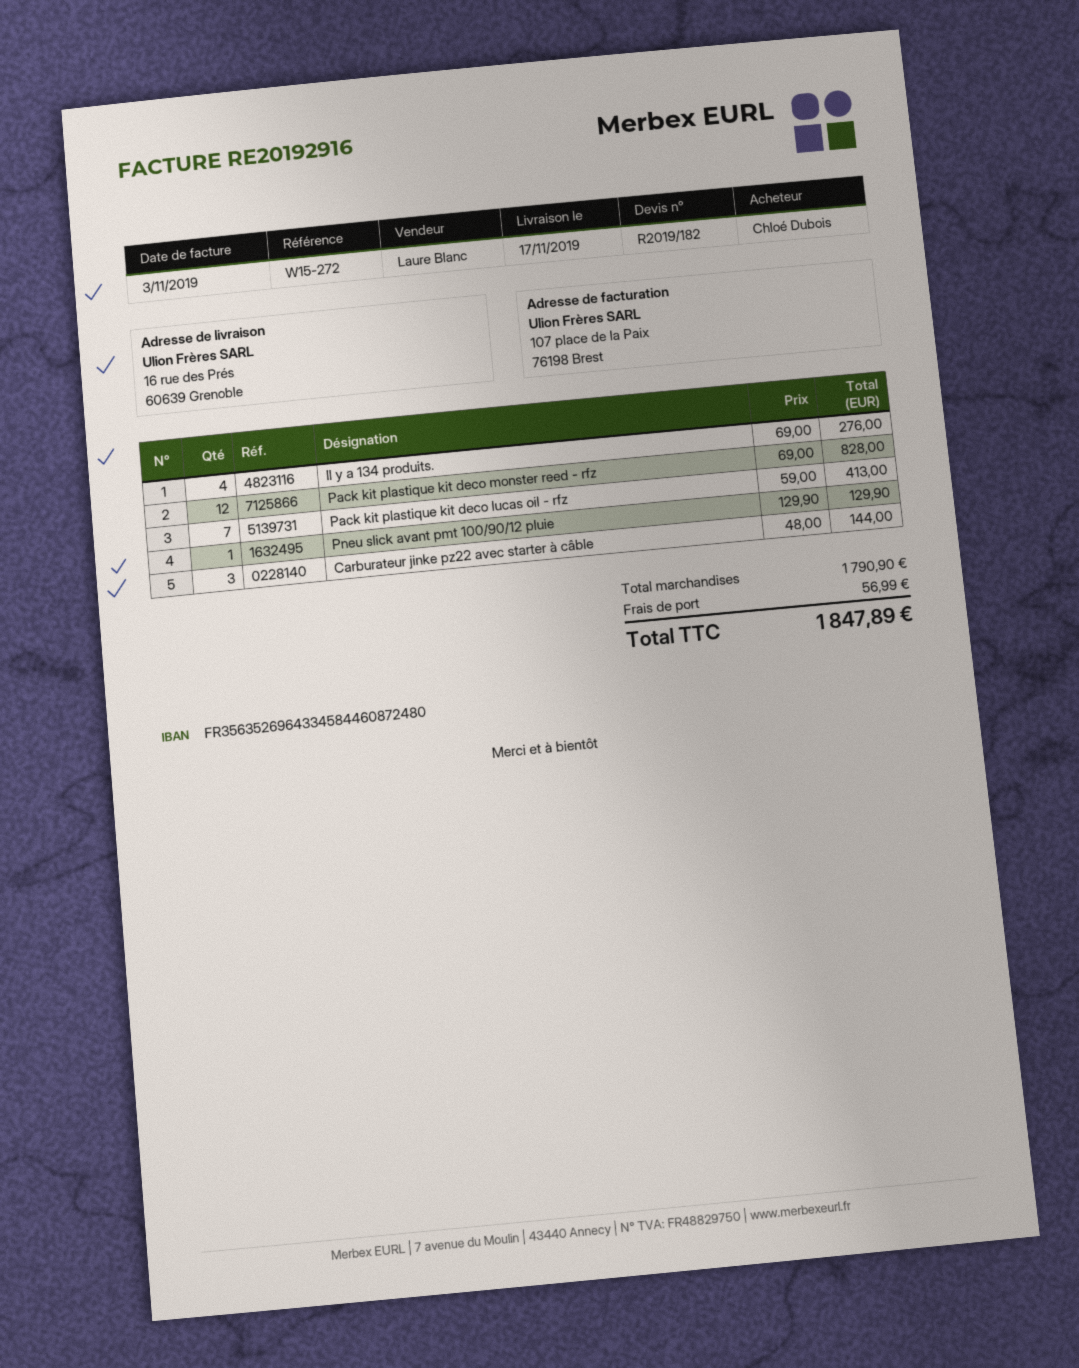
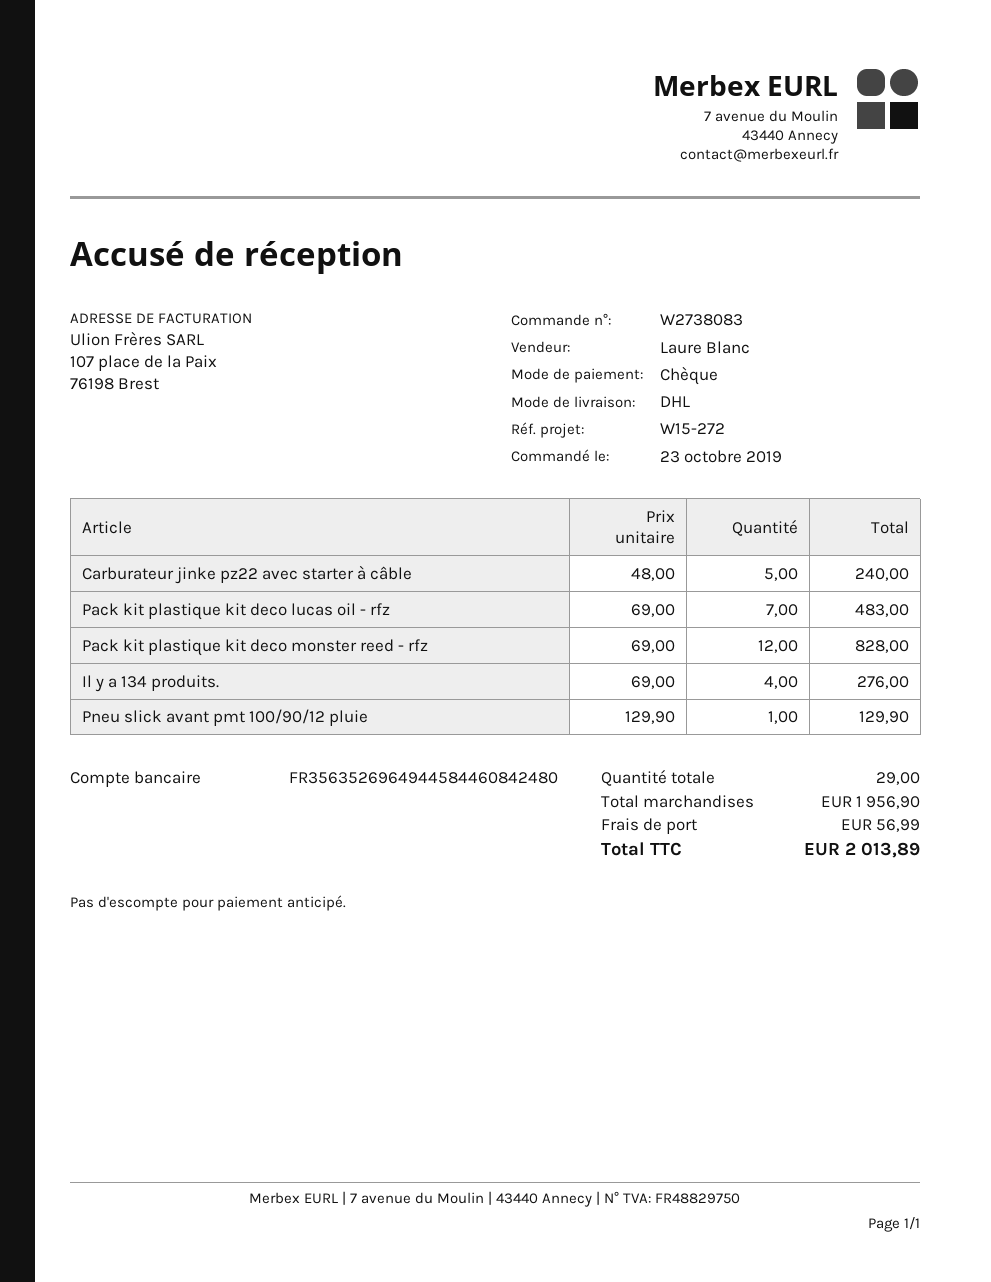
bank account: FR3563526964334584460872480 -> FR3563526964944584460842480
Pack kit plastique kit deco lucas oil - rfz: 7 x 59.00 = 413.00 -> 7 x 69.00 = 483.00
Carburateur jinke pz22 avec starter à câble: 3 x 48.00 = 144.00 -> 5 x 48.00 = 240.00
subtotal: 1790.90 -> 1956.90
total: 1847.89 -> 2013.89

